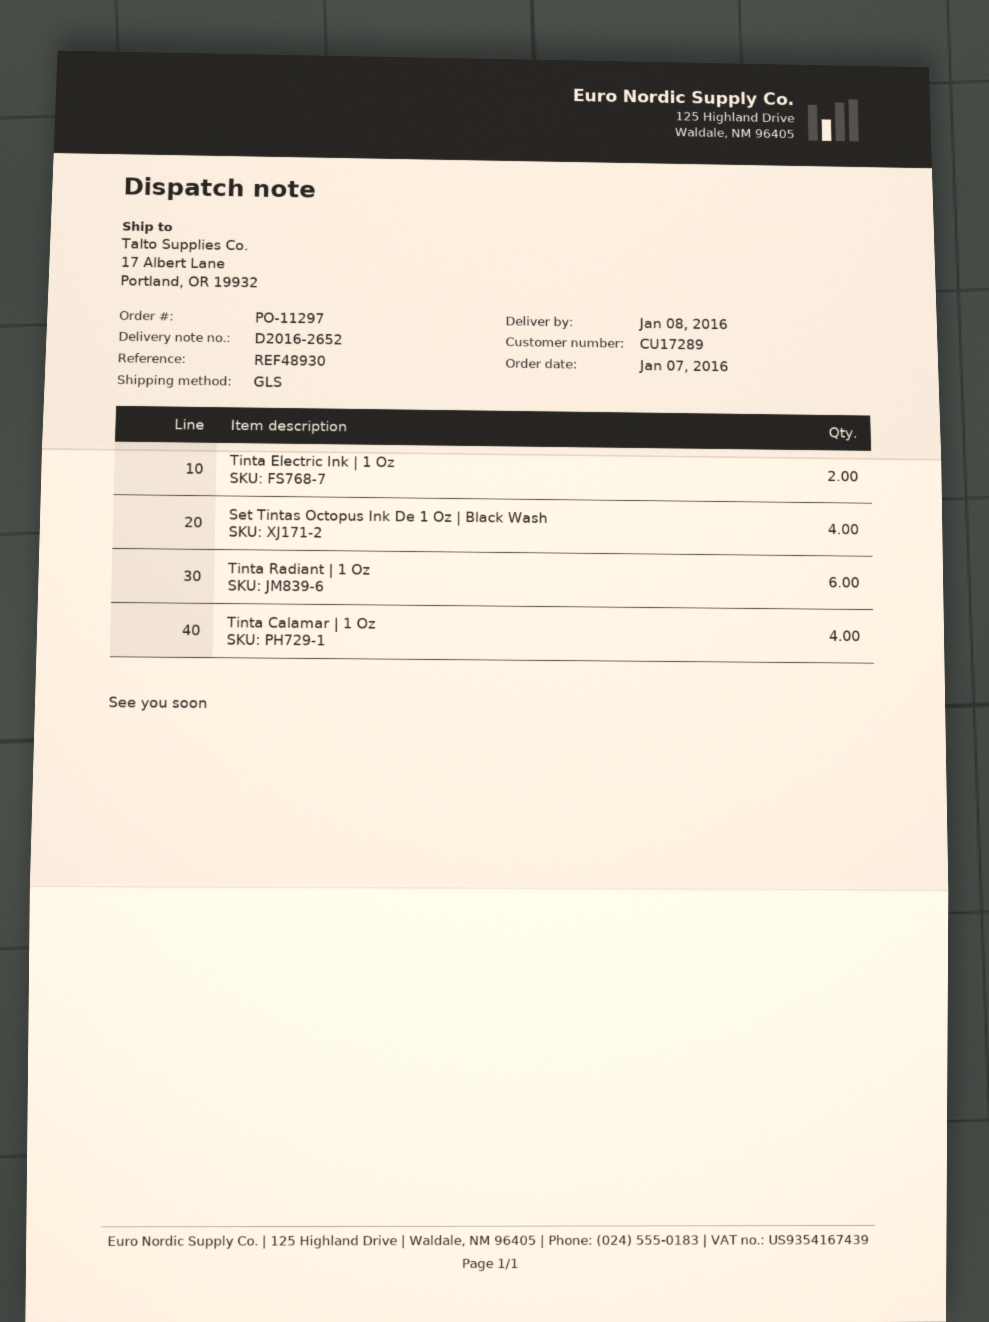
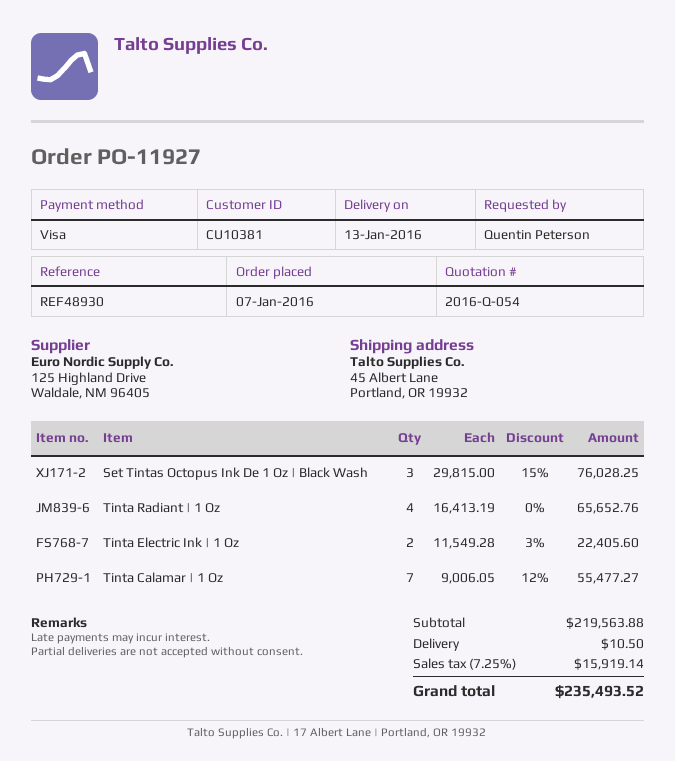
order number: PO-11297 -> PO-11927
delivery date: 2016-01-08 -> 2016-01-13
customer number: CU17289 -> CU10381
ship to: 17 Albert Lane, Portland, OR 19932 -> 45 Albert Lane, Portland, OR 19932
Set Tintas Octopus Ink De 1 Oz | Black Wash: 4 -> 3
Tinta Radiant | 1 Oz: 6 -> 4
Tinta Calamar | 1 Oz: 4 -> 7

